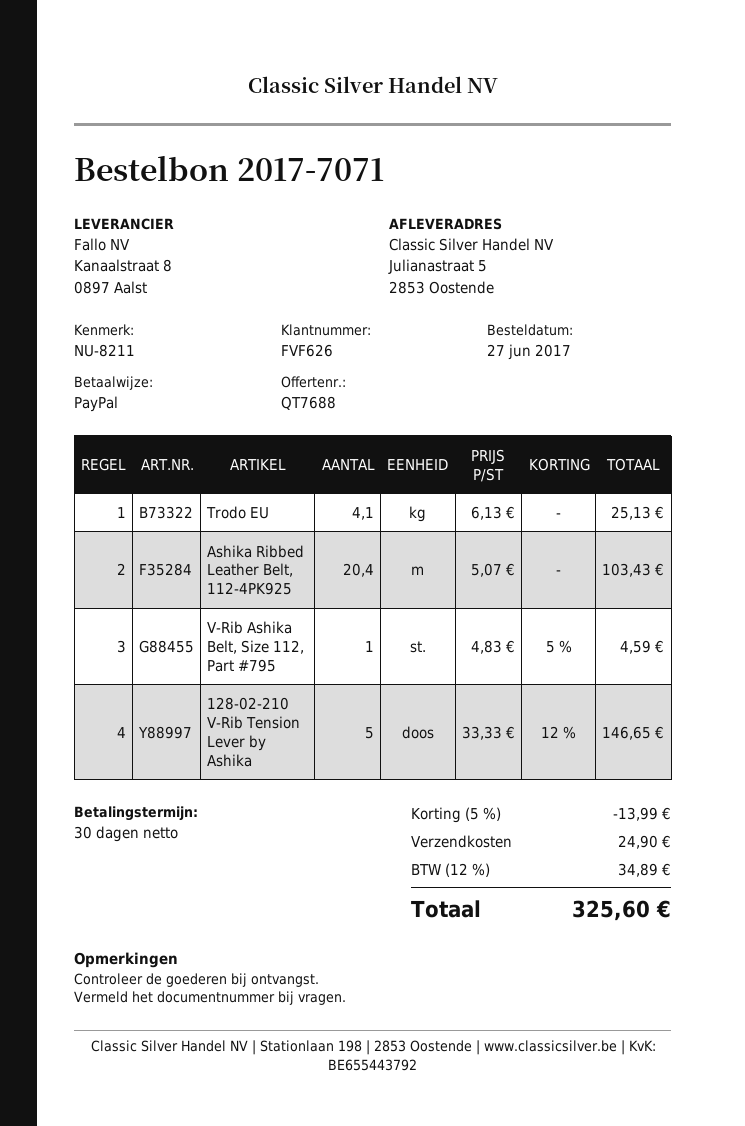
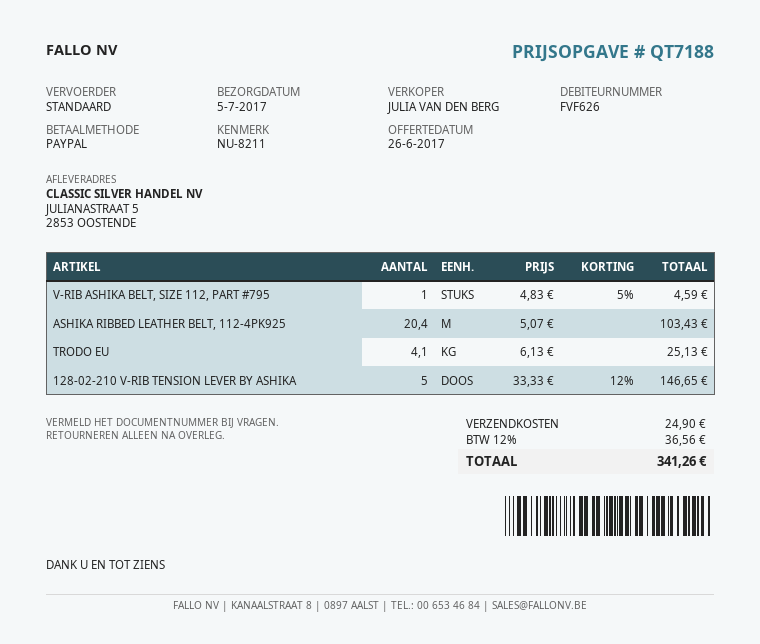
quote number: QT7688 -> QT7188
discount: 5% = 13.99 -> none
tax: 12% = 34.89 -> 12% = 36.56
total: 325.60 -> 341.26

